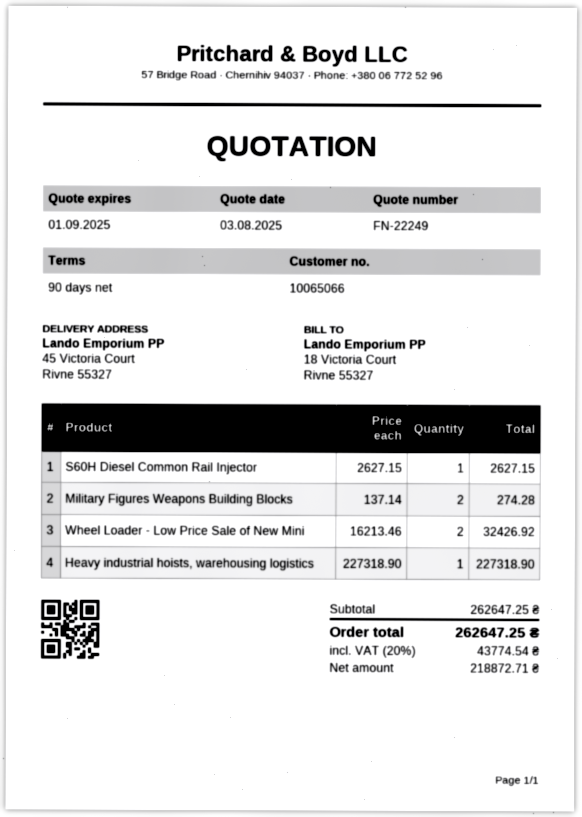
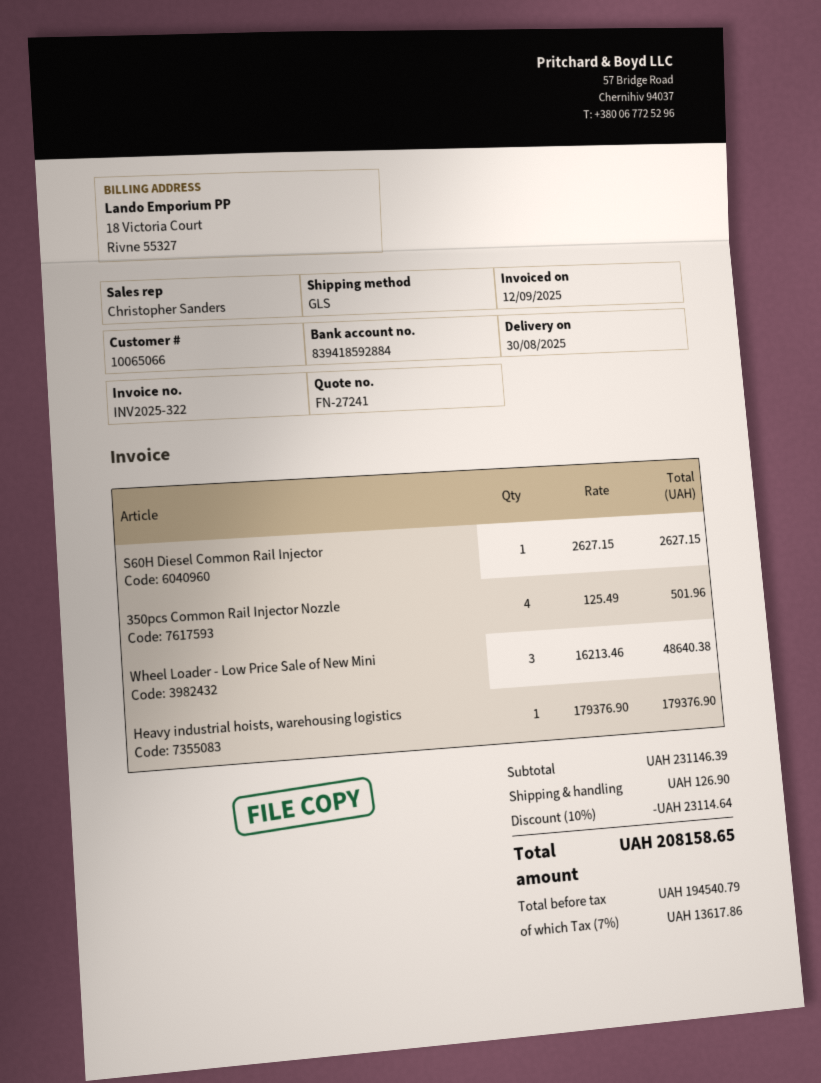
quote number: FN-22249 -> FN-27241
Military Figures Weapons Building Blocks: 2 x 137.14 = 274.28 -> none
Wheel Loader - Low Price Sale of New Mini: 2 x 16213.46 = 32426.92 -> 3 x 16213.46 = 48640.38
Heavy industrial hoists, warehousing logistics: 1 x 227318.90 = 227318.90 -> 1 x 179376.90 = 179376.90
350pcs Common Rail Injector Nozzle: none -> 4 x 125.49 = 501.96
subtotal: 262647.25 -> 231146.39
discount: none -> 10% = 23114.64
shipping: none -> 126.90
net: 218872.71 -> 194540.79
tax: 20% = 43774.54 -> 7% = 13617.86
total: 262647.25 -> 208158.65

